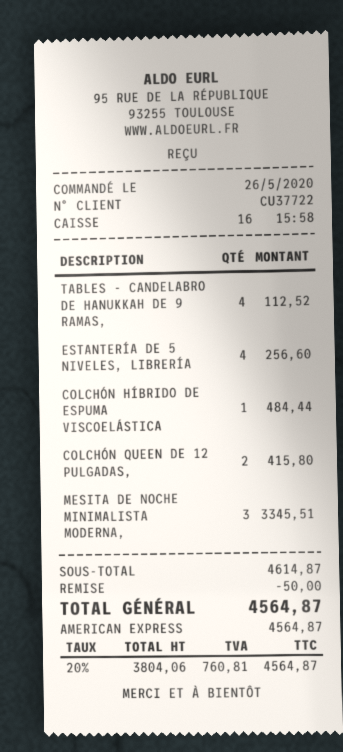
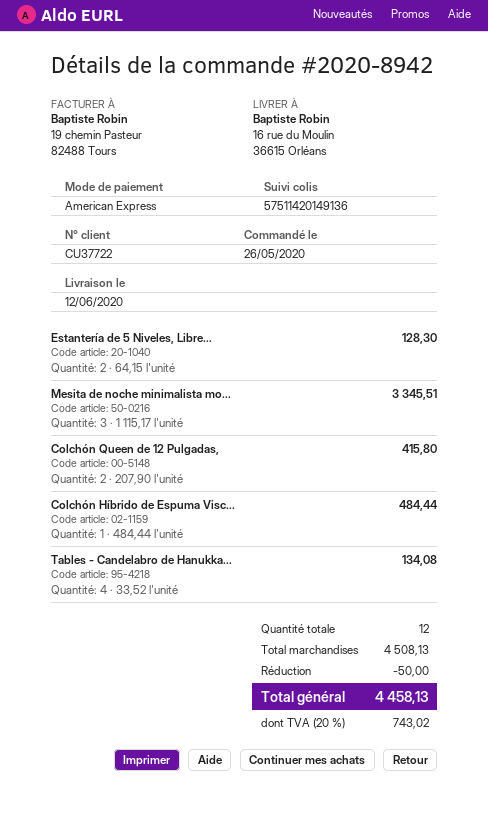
TABLES - CANDELABRO DE HANUKKAH DE 9 RAMAS,: 4 for 112.52 -> 4 for 134.08
ESTANTERÍA DE 5 NIVELES, LIBRERÍA: 4 for 256.60 -> 2 for 128.30
subtotal: 4614.87 -> 4508.13
tax: 20% = 760.81 -> 20% = 743.02
total: 4564.87 -> 4458.13

